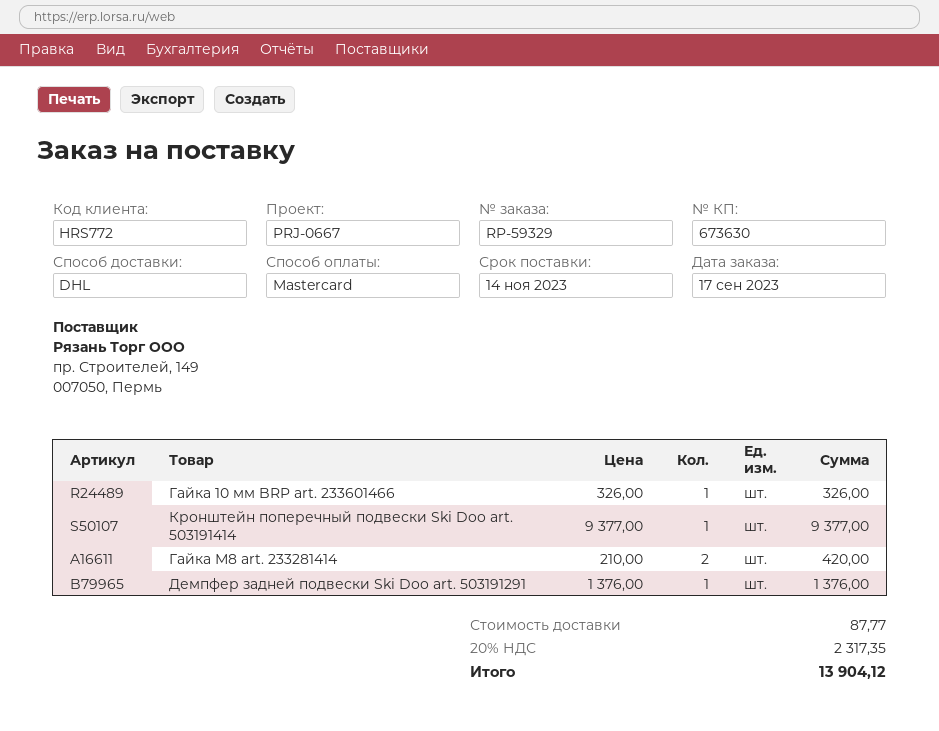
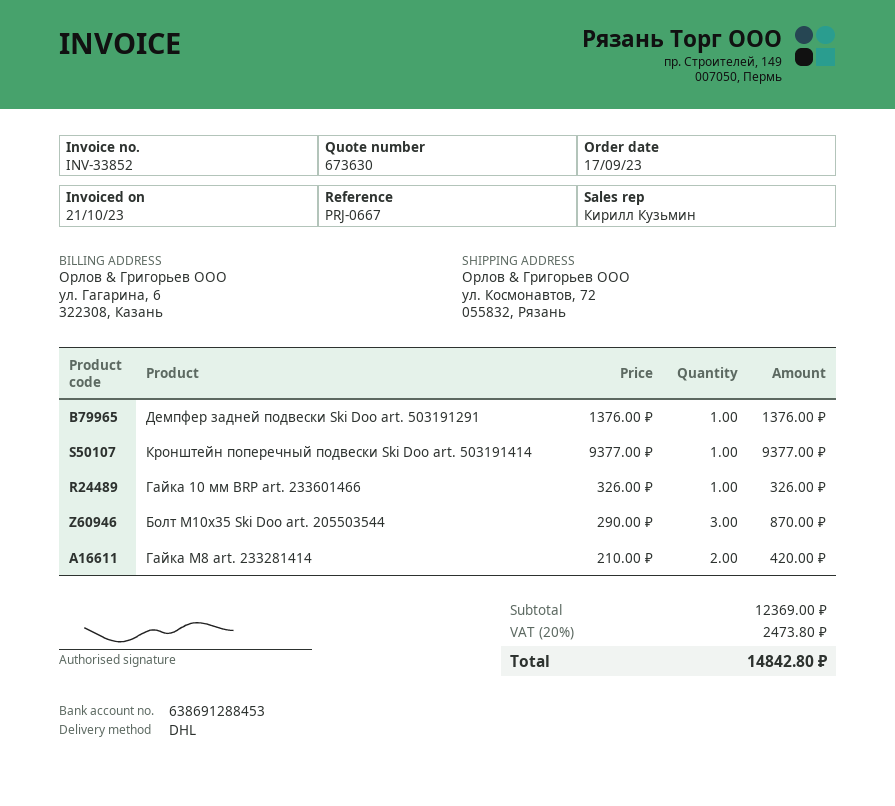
Болт М10х35 Ski Doo art. 205503544: none -> 3 x 290.00 = 870.00
shipping: 87.77 -> none
tax: 20% = 2317.35 -> 20% = 2473.80
total: 13904.12 -> 14842.80

